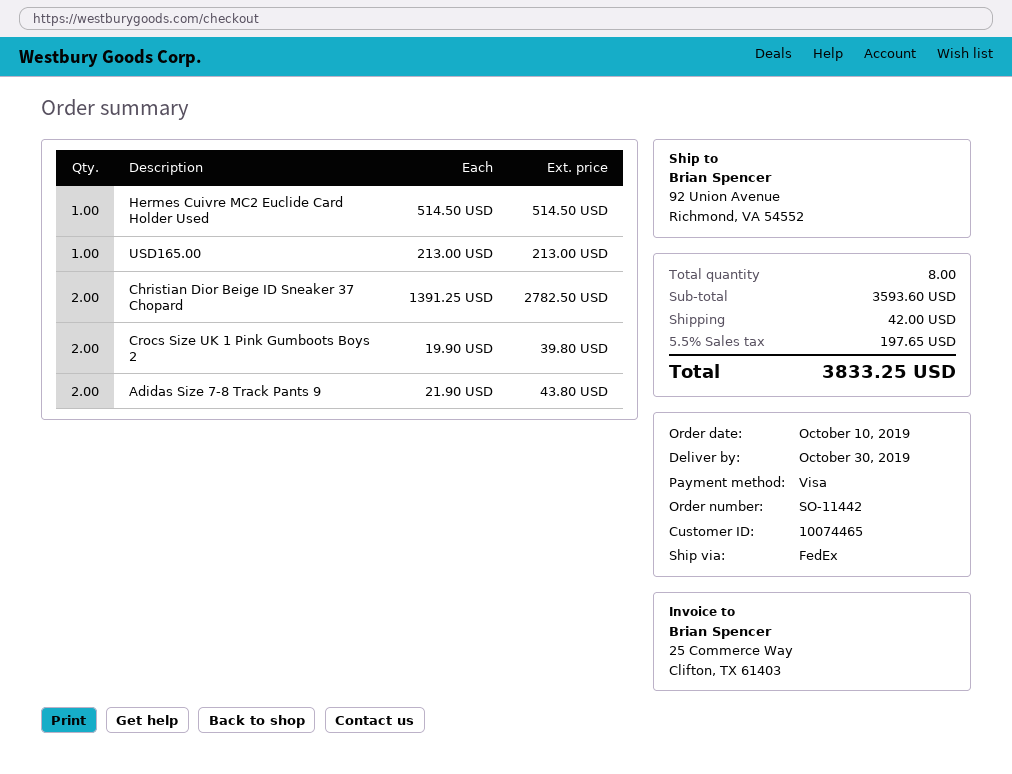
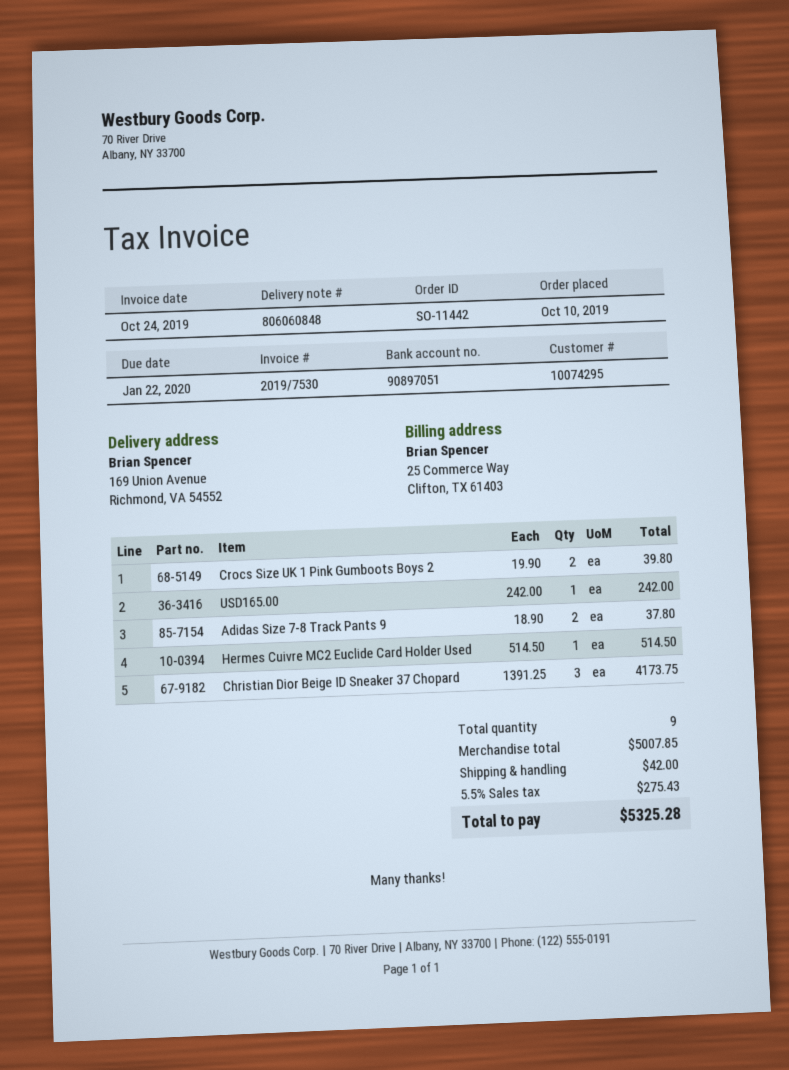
customer number: 10074465 -> 10074295
ship to: 92 Union Avenue, Richmond, VA 54552 -> 169 Union Avenue, Richmond, VA 54552
USD165.00: 1 x 213.00 = 213.00 -> 1 x 242.00 = 242.00
Christian Dior Beige ID Sneaker 37 Chopard: 2 x 1391.25 = 2782.50 -> 3 x 1391.25 = 4173.75
Adidas Size 7-8 Track Pants 9: 2 x 21.90 = 43.80 -> 2 x 18.90 = 37.80
total quantity: 8 -> 9
subtotal: 3593.60 -> 5007.85
tax: 5.5% = 197.65 -> 5.5% = 275.43
total: 3833.25 -> 5325.28

